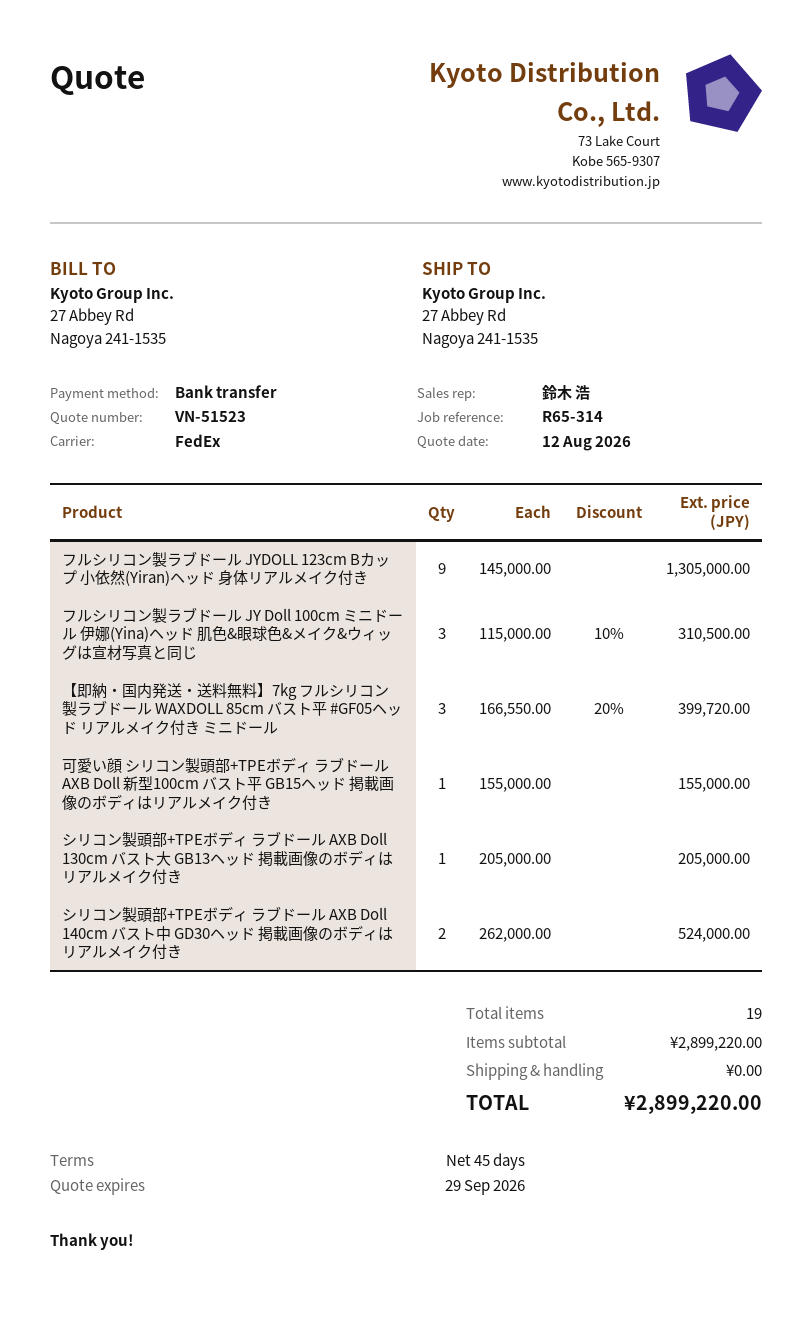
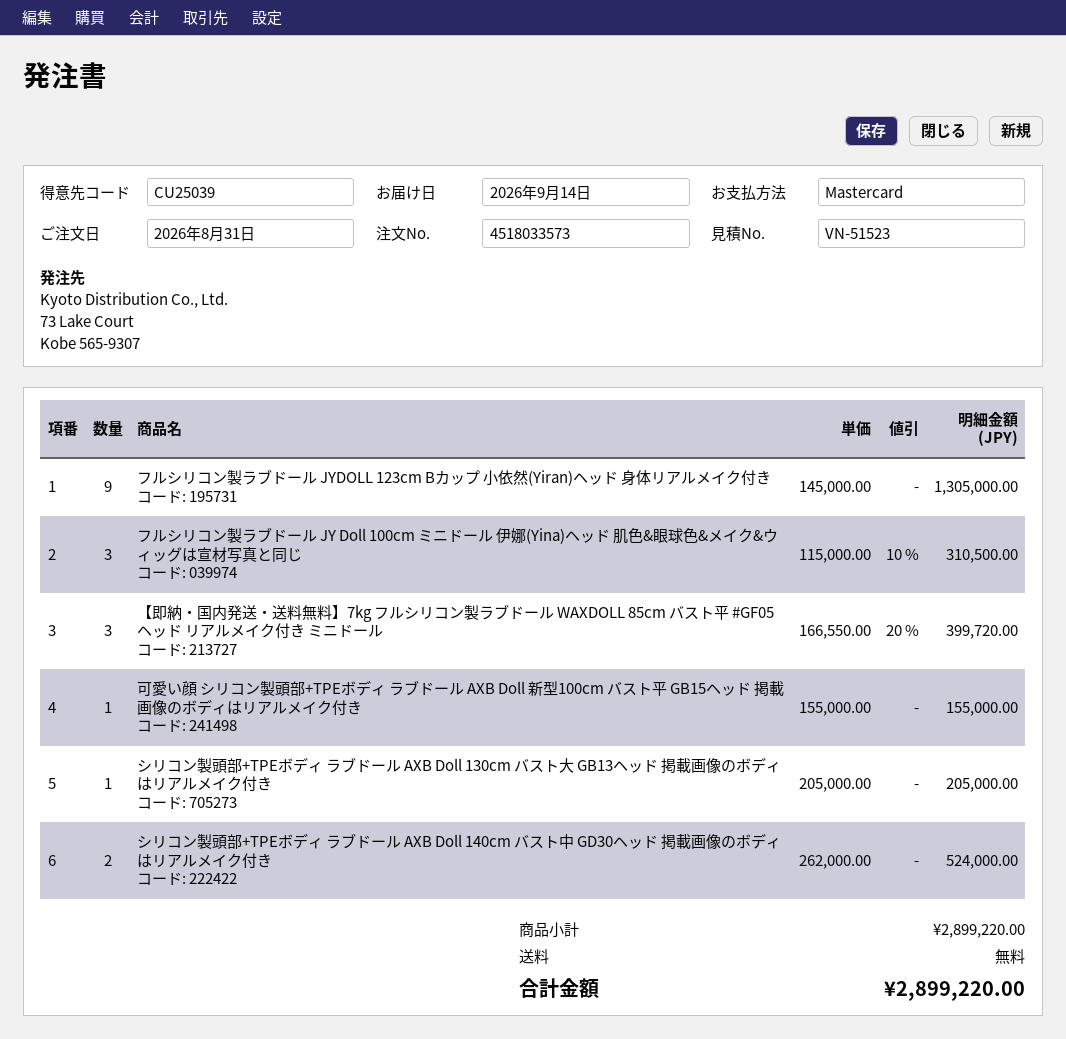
payment method: bank transfer -> Mastercard

